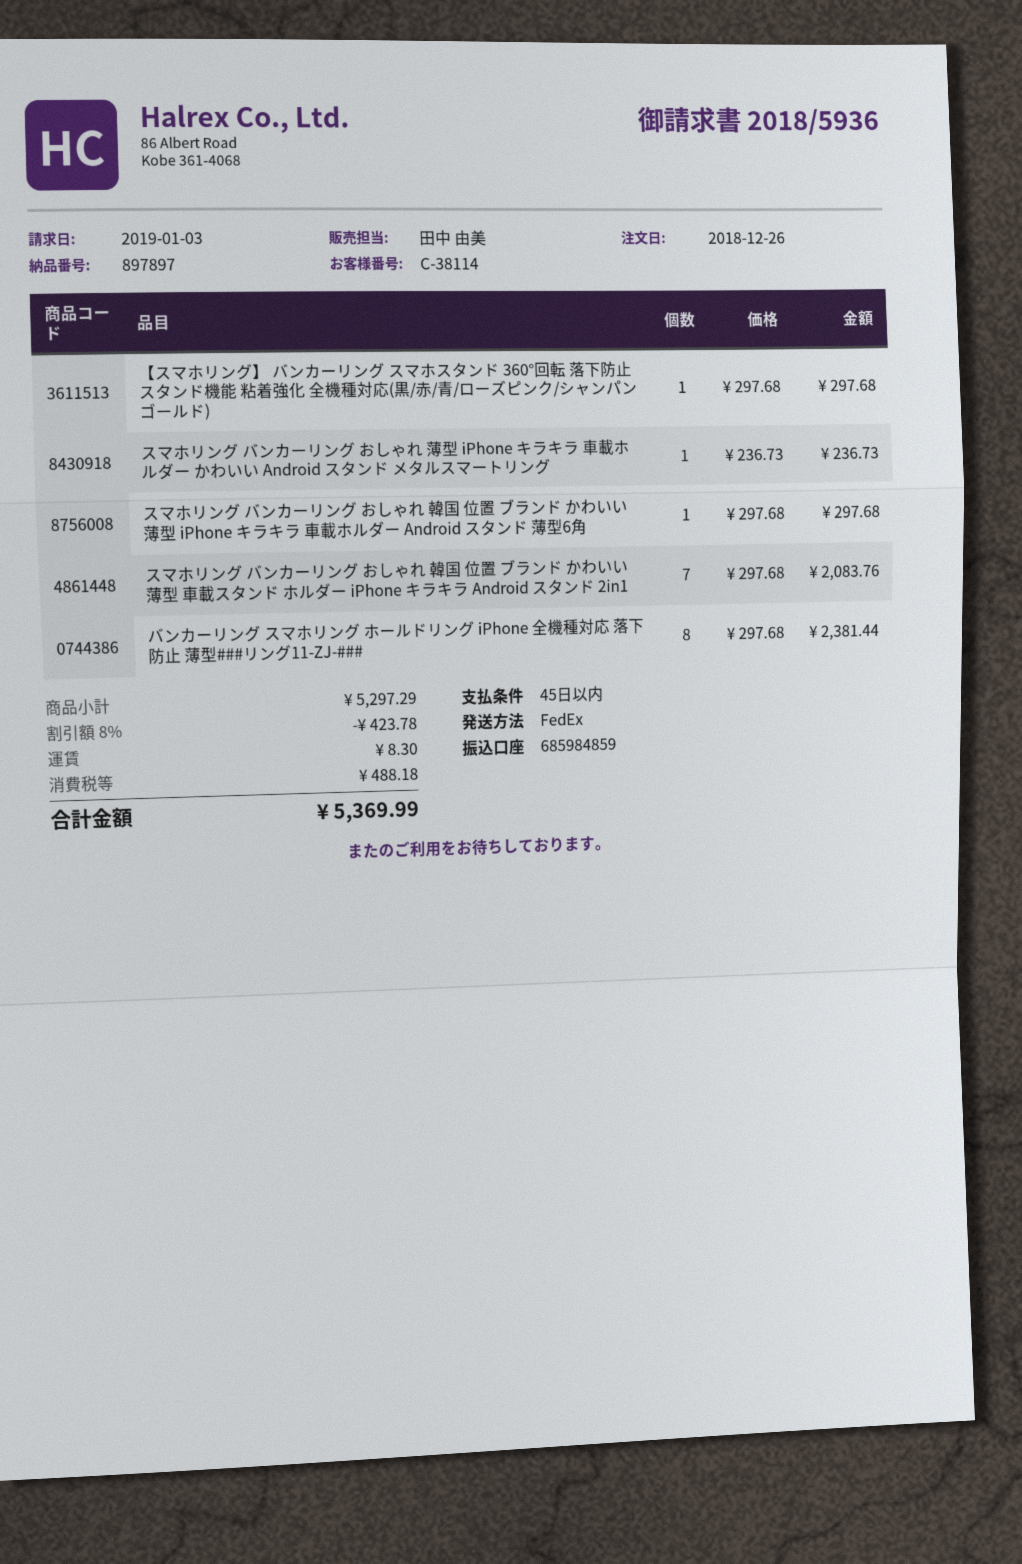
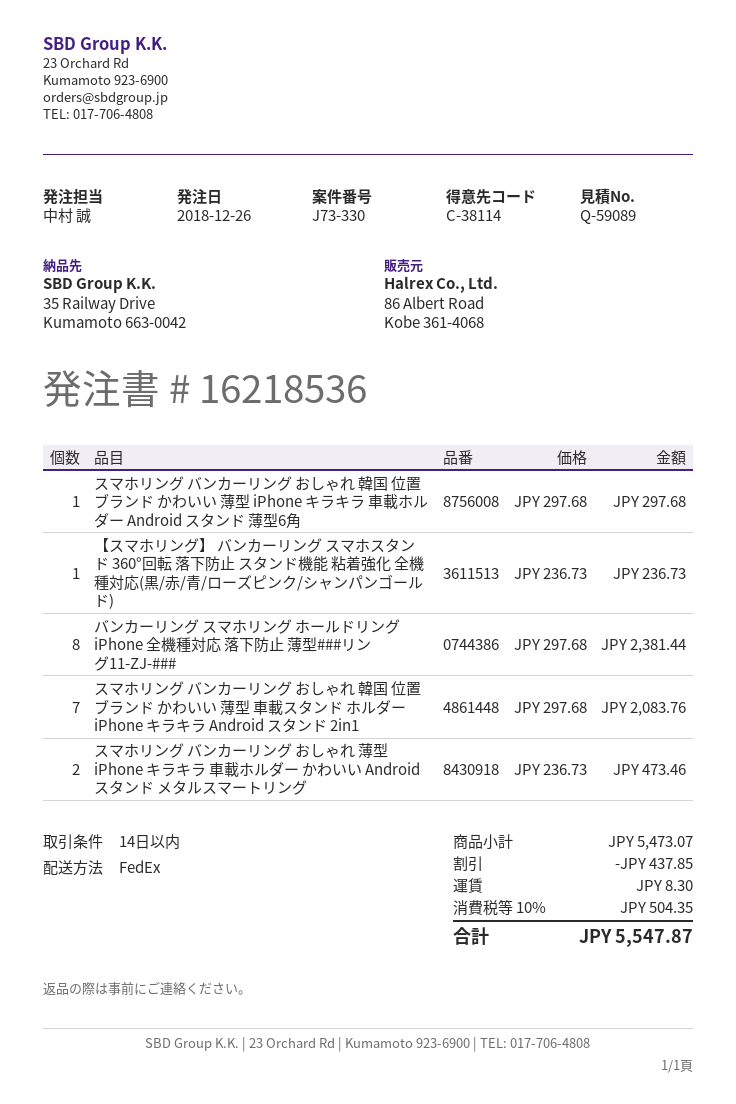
payment terms: 45 days -> 14 days
【スマホリング】 バンカーリング スマホスタンド 360°回転 落下防止 スタンド機能 粘着強化 全機種対応(黒/赤/青/ローズピンク/シャンパンゴールド): 1 x 297.68 = 297.68 -> 1 x 236.73 = 236.73
スマホリング バンカーリング おしゃれ 薄型 iPhone キラキラ 車載ホルダー かわいい Android スタンド メタルスマートリング: 1 x 236.73 = 236.73 -> 2 x 236.73 = 473.46
subtotal: 5297.29 -> 5473.07
discount: 423.78 -> 437.85
tax: 488.18 -> 504.35
total: 5369.99 -> 5547.87

